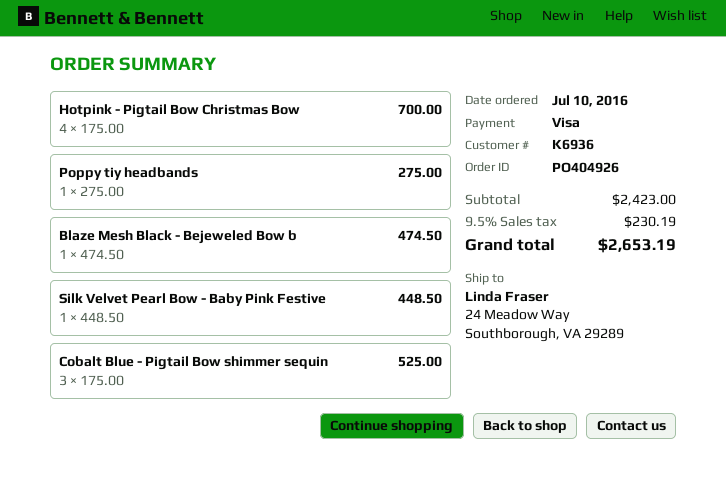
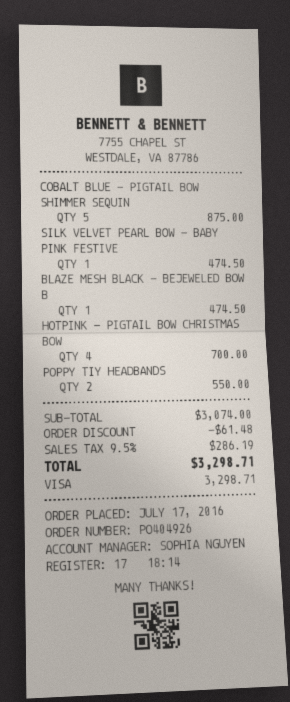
order date: 2016-07-10 -> 2016-07-17
Poppy tiy headbands: 1 for 275.00 -> 2 for 550.00
Silk Velvet Pearl Bow - Baby Pink Festive: 1 for 448.50 -> 1 for 474.50
Cobalt Blue - Pigtail Bow shimmer sequin: 3 for 525.00 -> 5 for 875.00
subtotal: 2423.00 -> 3074.00
discount: none -> 61.48
tax: 9.5% = 230.19 -> 9.5% = 286.19
total: 2653.19 -> 3298.71

